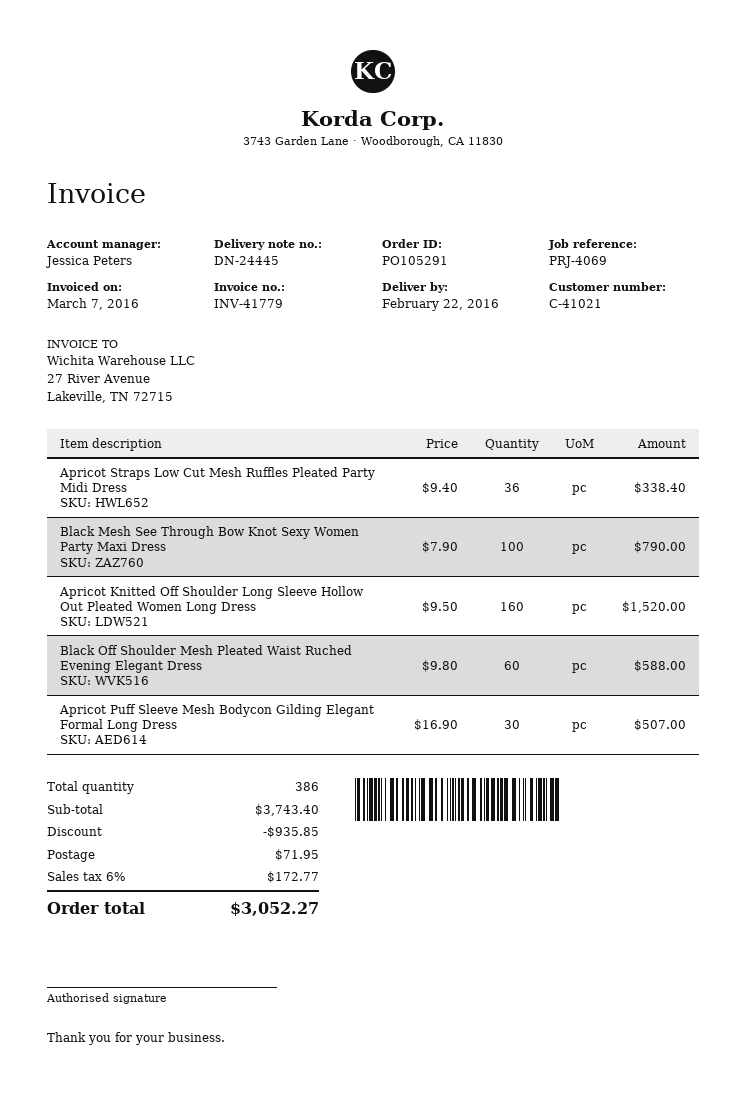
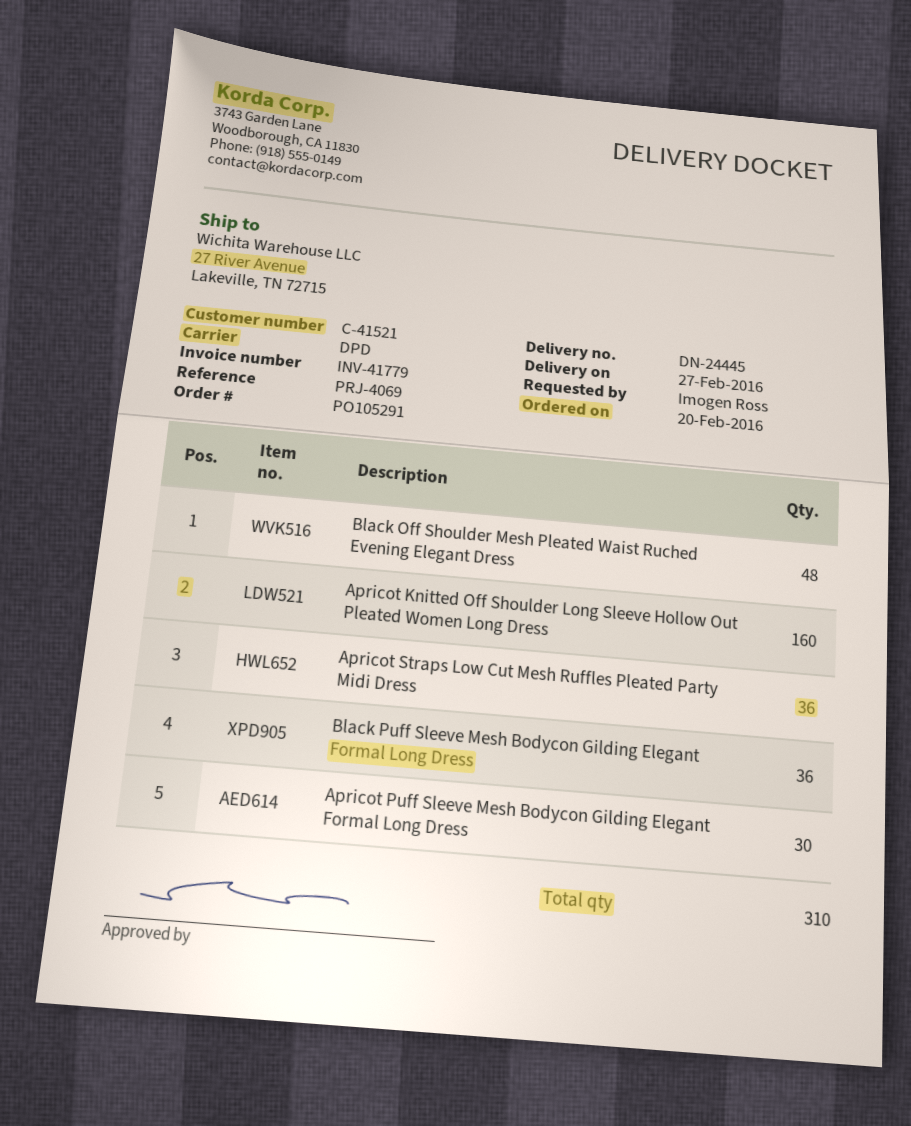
delivery date: 2016-02-22 -> 2016-02-27
customer number: C-41021 -> C-41521
Black Mesh See Through Bow Knot Sexy Women Party Maxi Dress: 100 -> none
Black Off Shoulder Mesh Pleated Waist Ruched Evening Elegant Dress: 60 -> 48
Black Puff Sleeve Mesh Bodycon Gilding Elegant Formal Long Dress: none -> 36
total quantity: 386 -> 310

